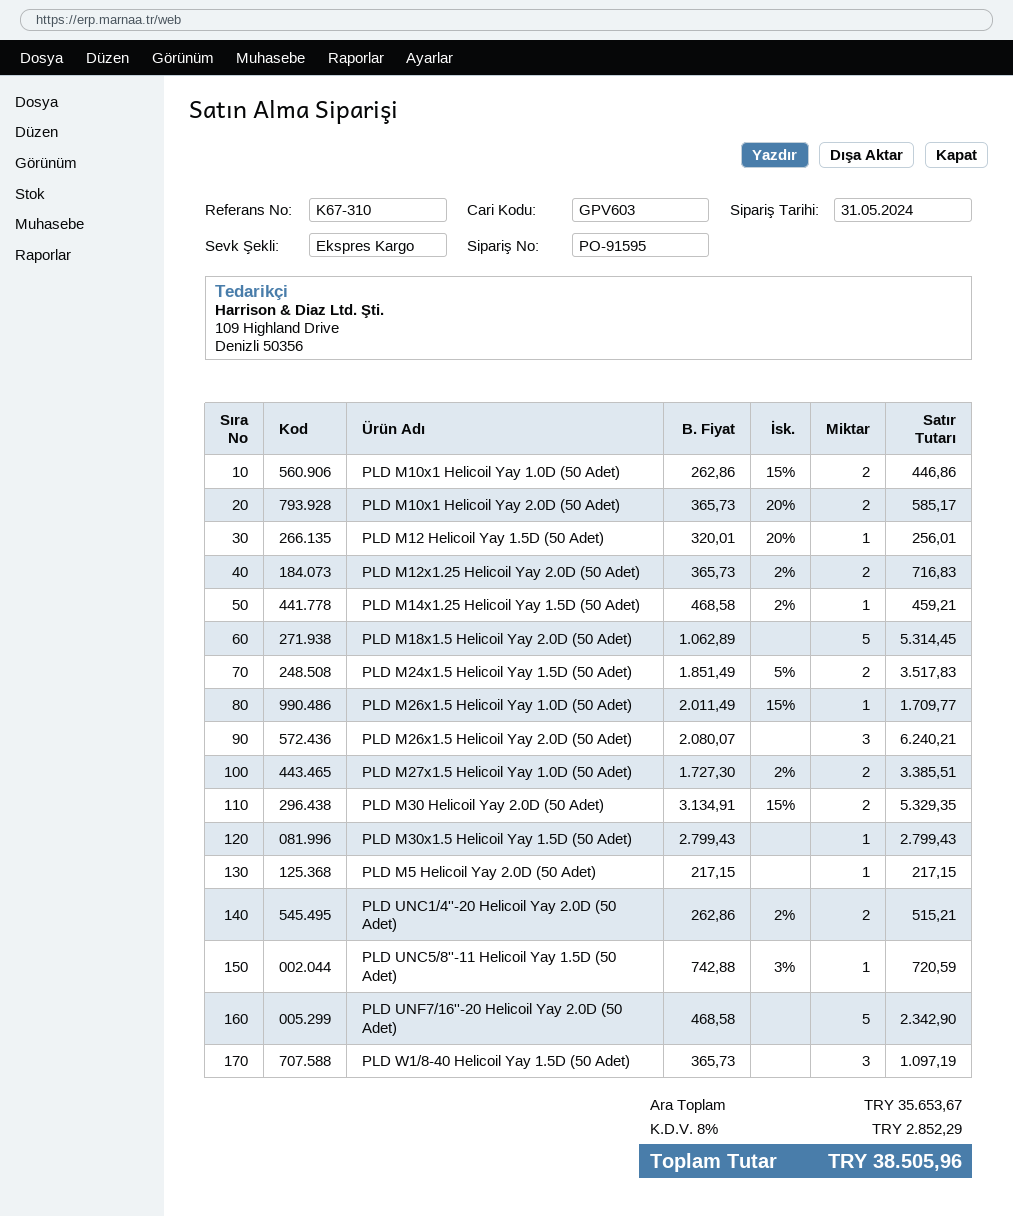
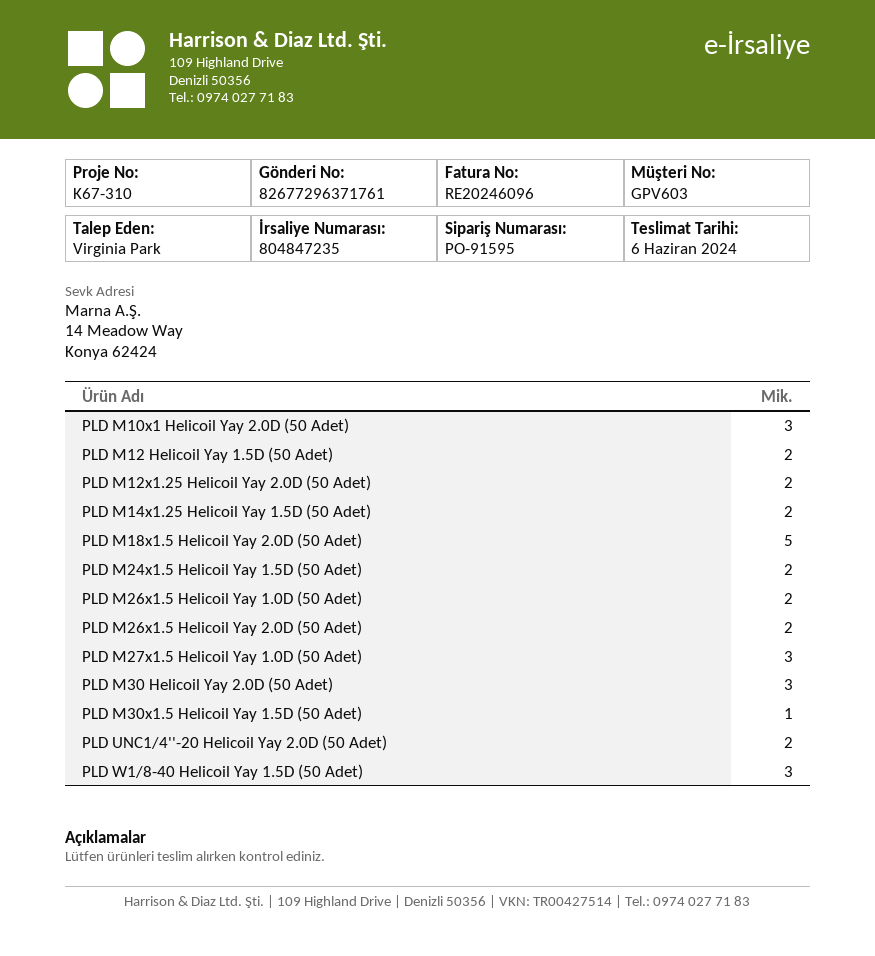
PLD M10x1 Helicoil Yay 1.0D (50 Adet): 2 -> none
PLD M10x1 Helicoil Yay 2.0D (50 Adet): 2 -> 3
PLD M12 Helicoil Yay 1.5D (50 Adet): 1 -> 2
PLD M14x1.25 Helicoil Yay 1.5D (50 Adet): 1 -> 2
PLD M26x1.5 Helicoil Yay 1.0D (50 Adet): 1 -> 2
PLD M26x1.5 Helicoil Yay 2.0D (50 Adet): 3 -> 2
PLD M27x1.5 Helicoil Yay 1.0D (50 Adet): 2 -> 3
PLD M30 Helicoil Yay 2.0D (50 Adet): 2 -> 3
PLD M5 Helicoil Yay 2.0D (50 Adet): 1 -> none
PLD UNC5/8''-11 Helicoil Yay 1.5D (50 Adet): 1 -> none
PLD UNF7/16''-20 Helicoil Yay 2.0D (50 Adet): 5 -> none

